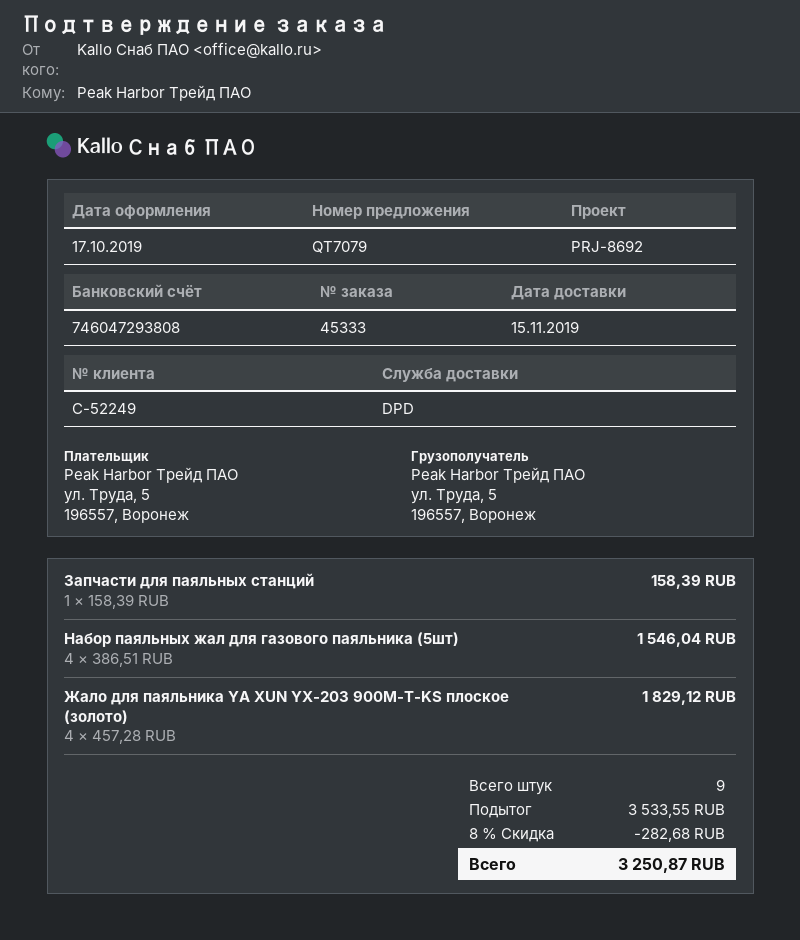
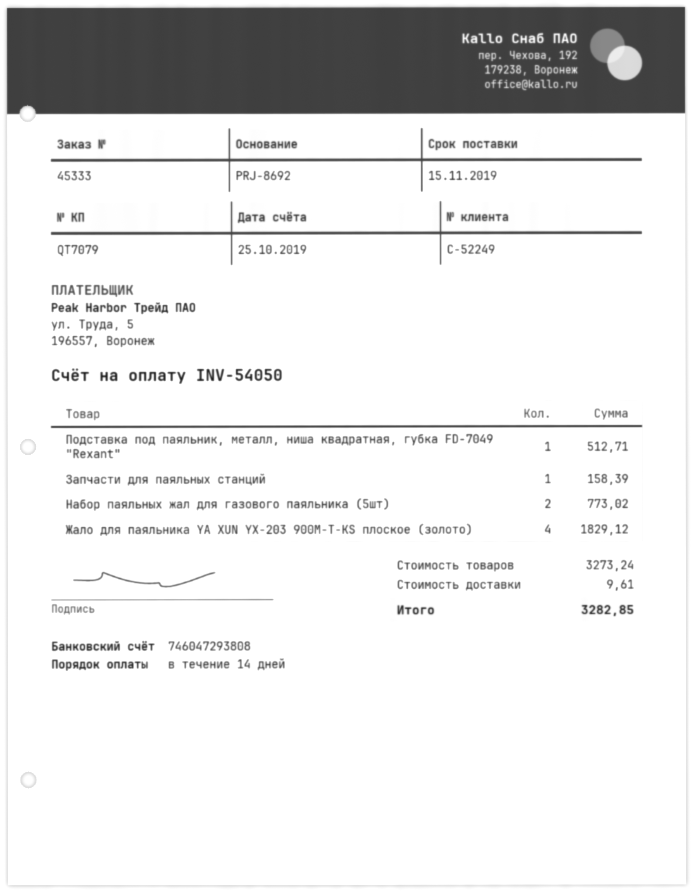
Набор паяльных жал для газового паяльника (5шт): 4 for 1546.04 -> 2 for 773.02
Подставка под паяльник, металл, ниша квадратная, губка FD-7049 "Rexant": none -> 1 for 512.71
subtotal: 3533.55 -> 3273.24
discount: 8% = 282.68 -> none
shipping: none -> 9.61
total: 3250.87 -> 3282.85

